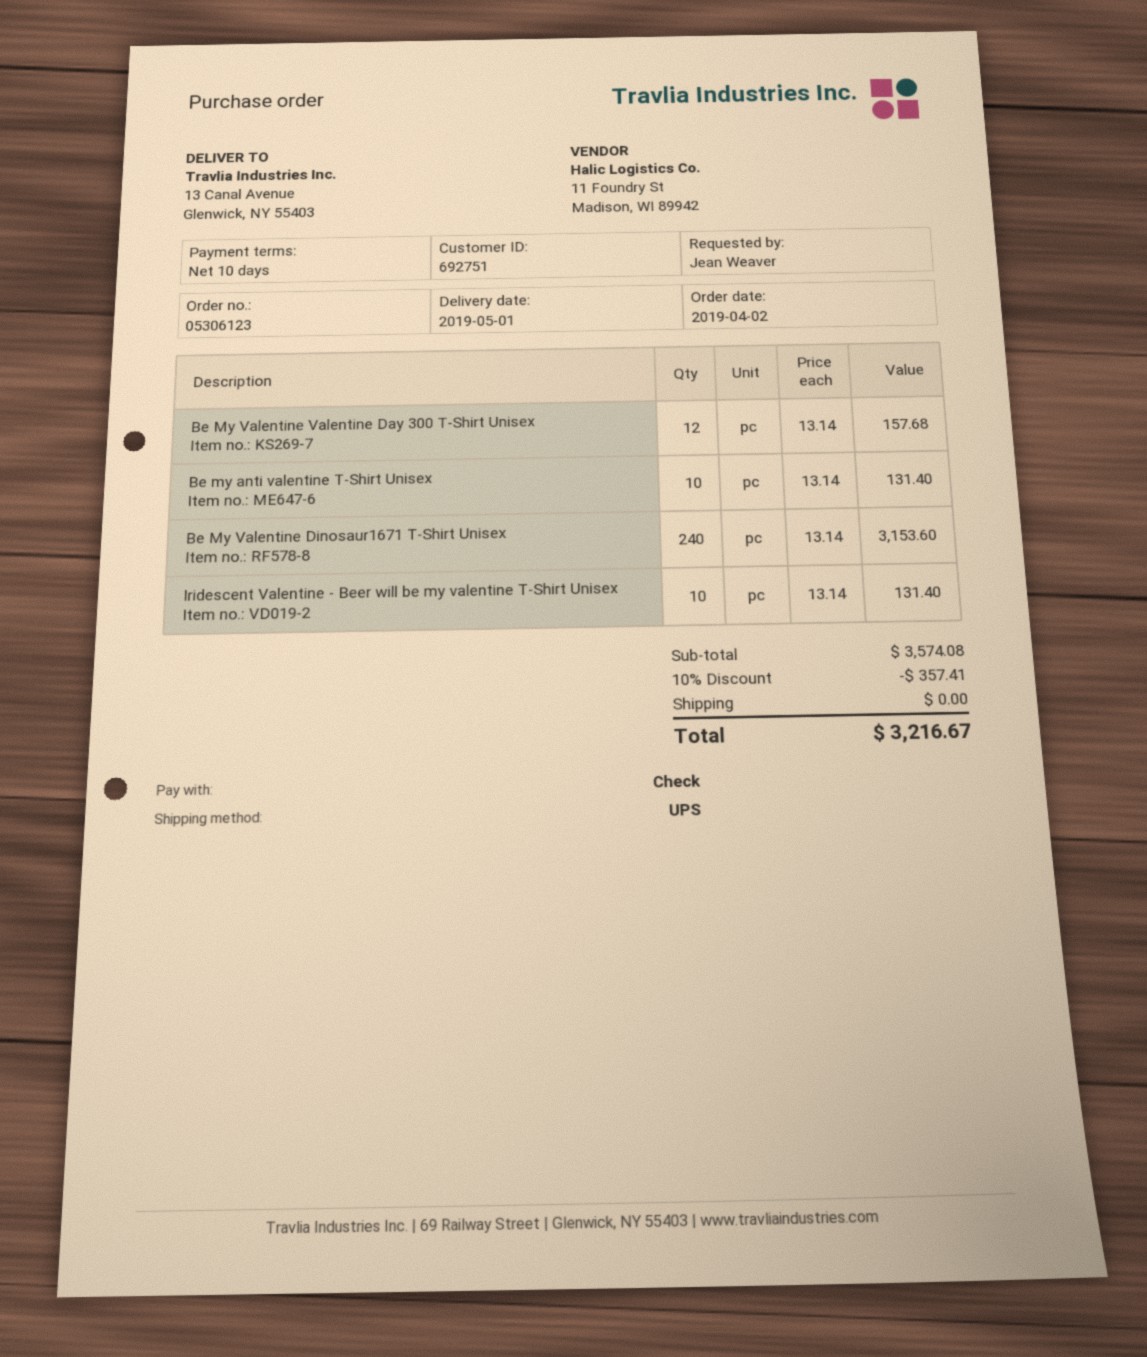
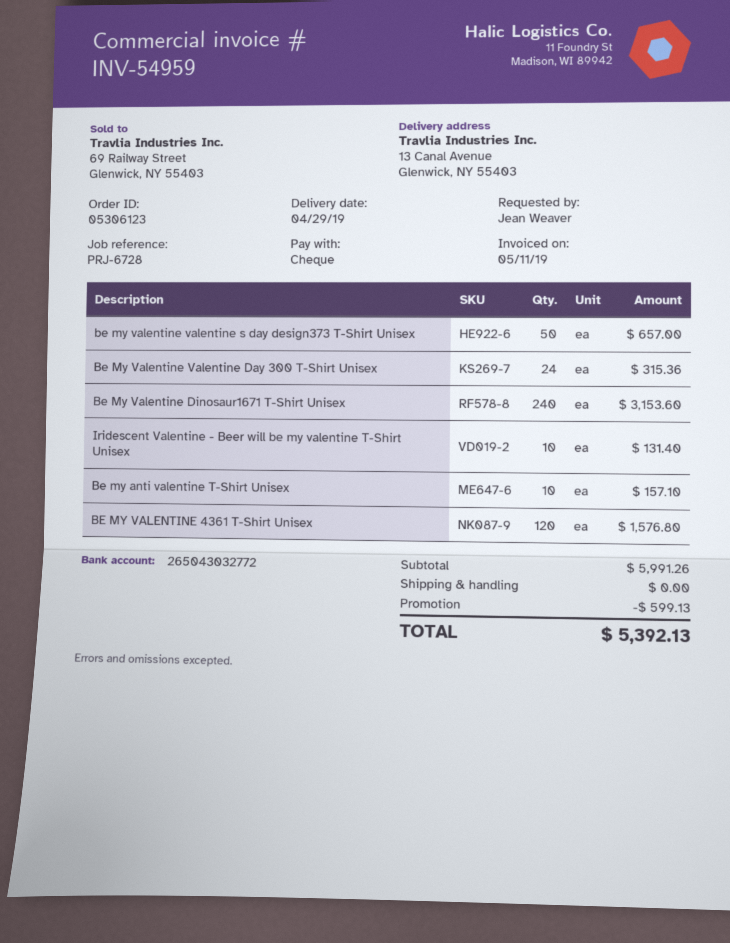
delivery date: 2019-05-01 -> 2019-04-29
Be My Valentine Valentine Day 300 T-Shirt Unisex: 12 for 157.68 -> 24 for 315.36
Be my anti valentine T-Shirt Unisex: 10 for 131.40 -> 10 for 157.10
be my valentine valentine s day design373 T-Shirt Unisex: none -> 50 for 657.00
BE MY VALENTINE 4361 T-Shirt Unisex: none -> 120 for 1576.80
subtotal: 3574.08 -> 5991.26
discount: 357.41 -> 599.13
total: 3216.67 -> 5392.13

